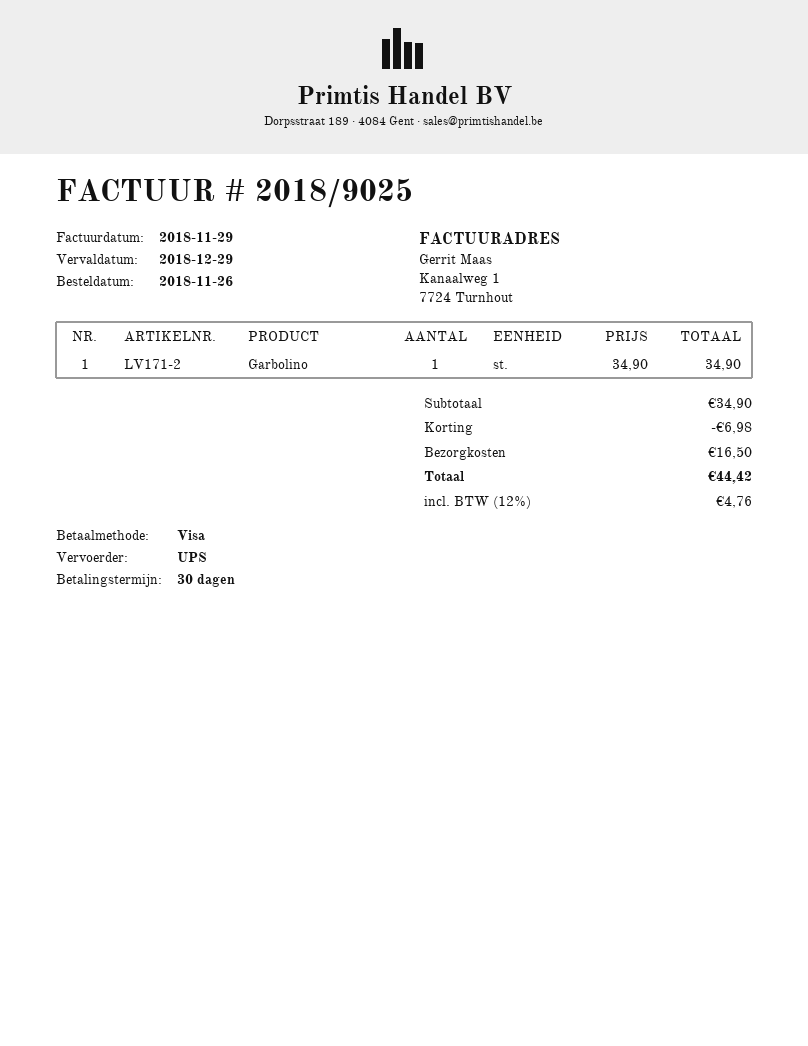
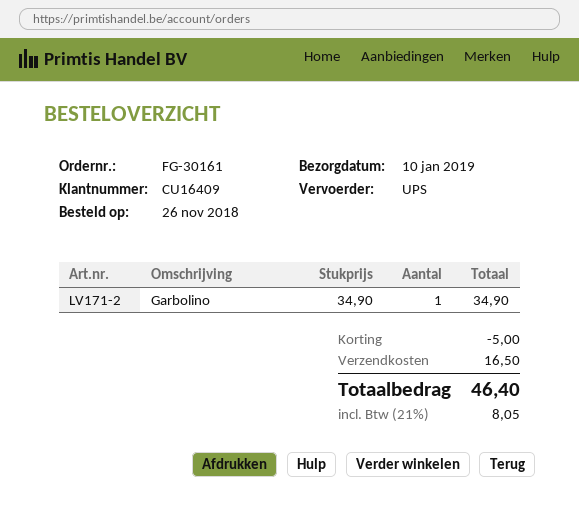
discount: 6.98 -> 5.00
tax: 12% = 4.76 -> 21% = 8.05
total: 44.42 -> 46.40

